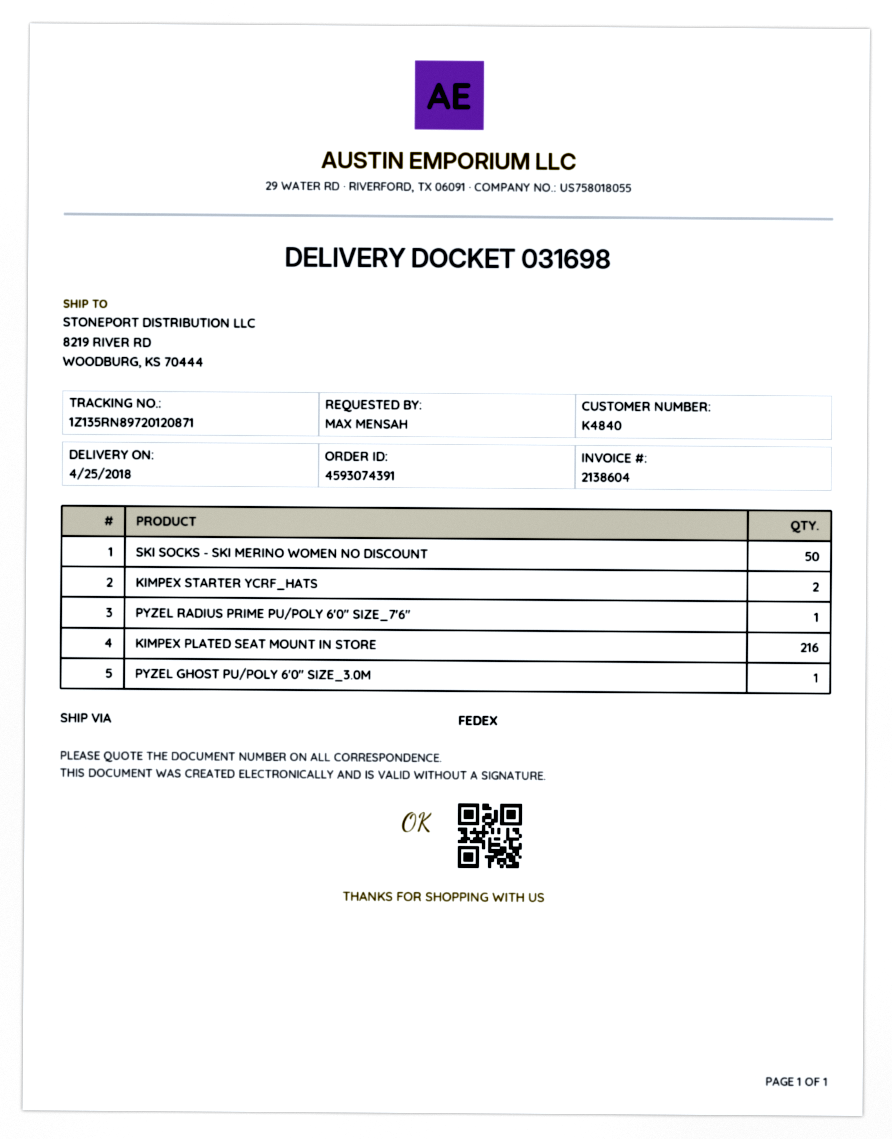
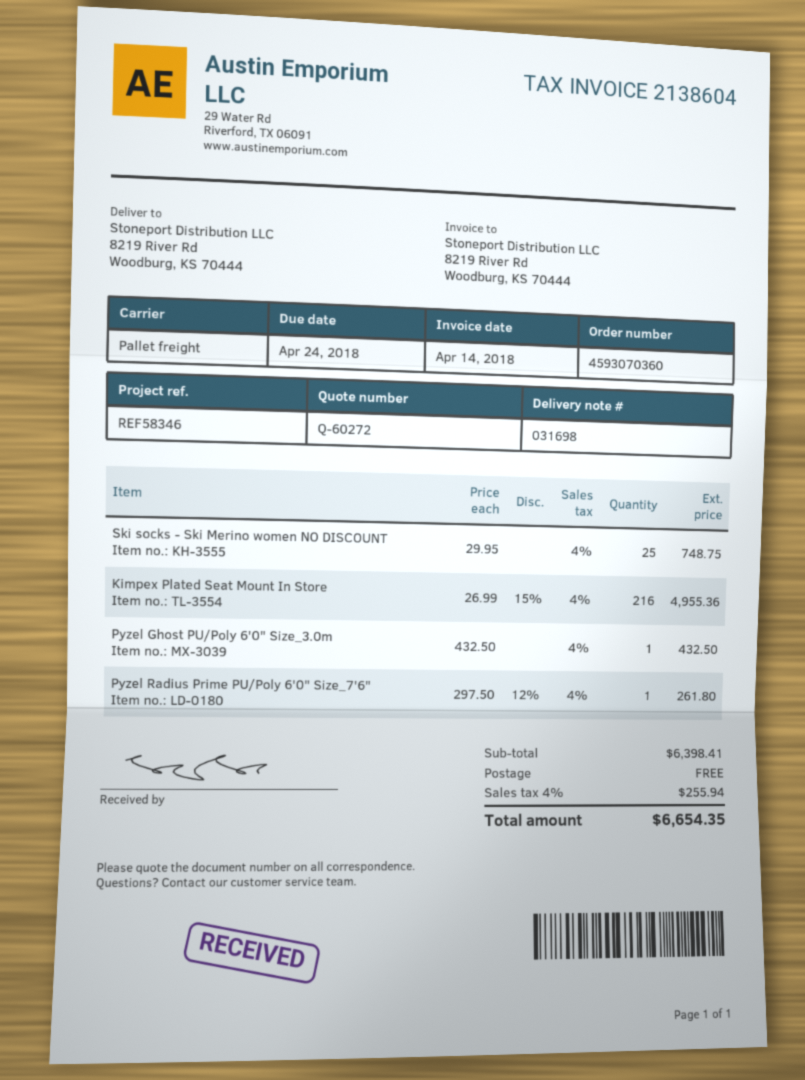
order number: 4593074391 -> 4593070360
shipping method: FedEx -> pallet freight
SKI SOCKS - SKI MERINO WOMEN NO DISCOUNT: 50 -> 25
KIMPEX STARTER YCRF_HATS: 2 -> none

